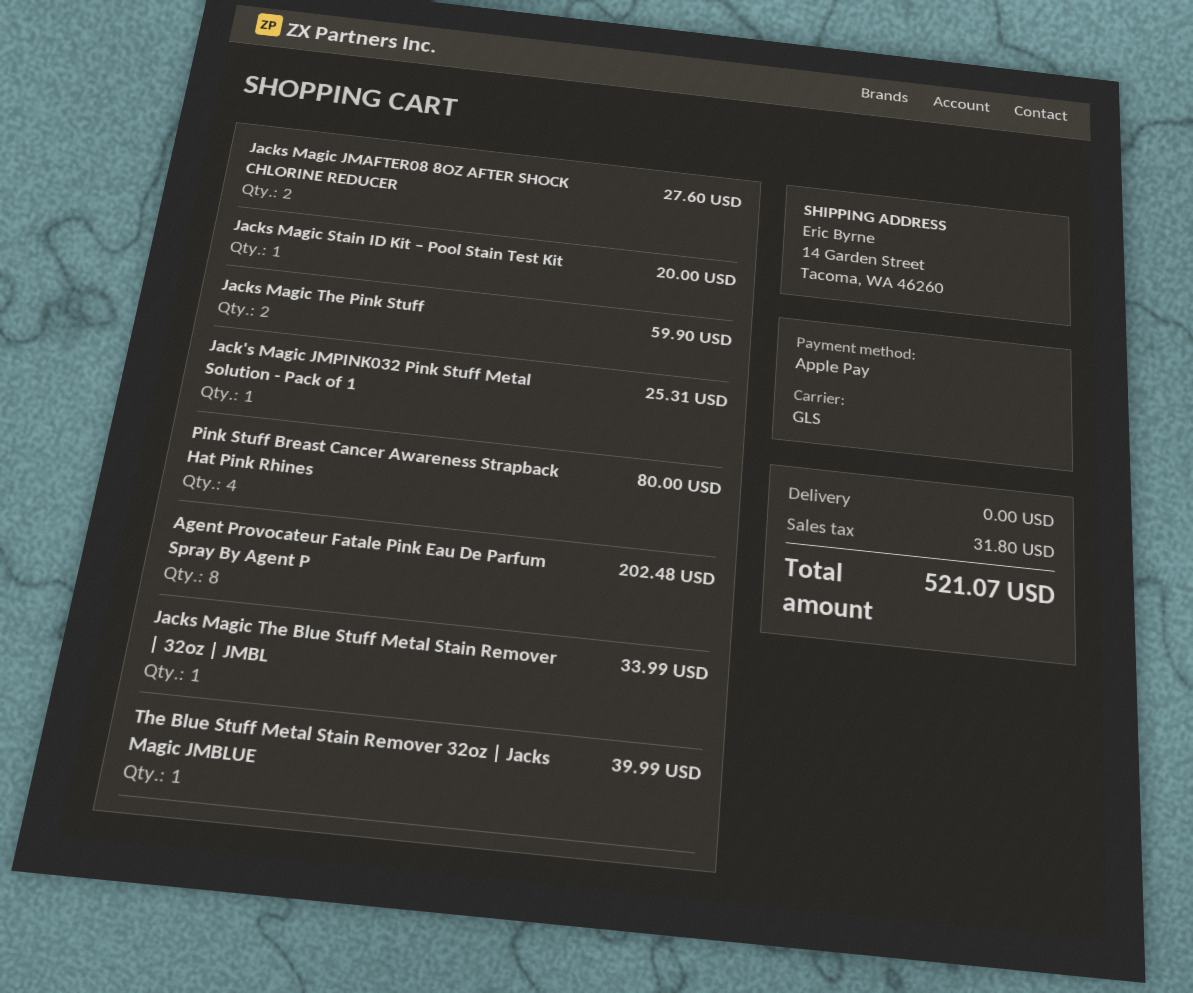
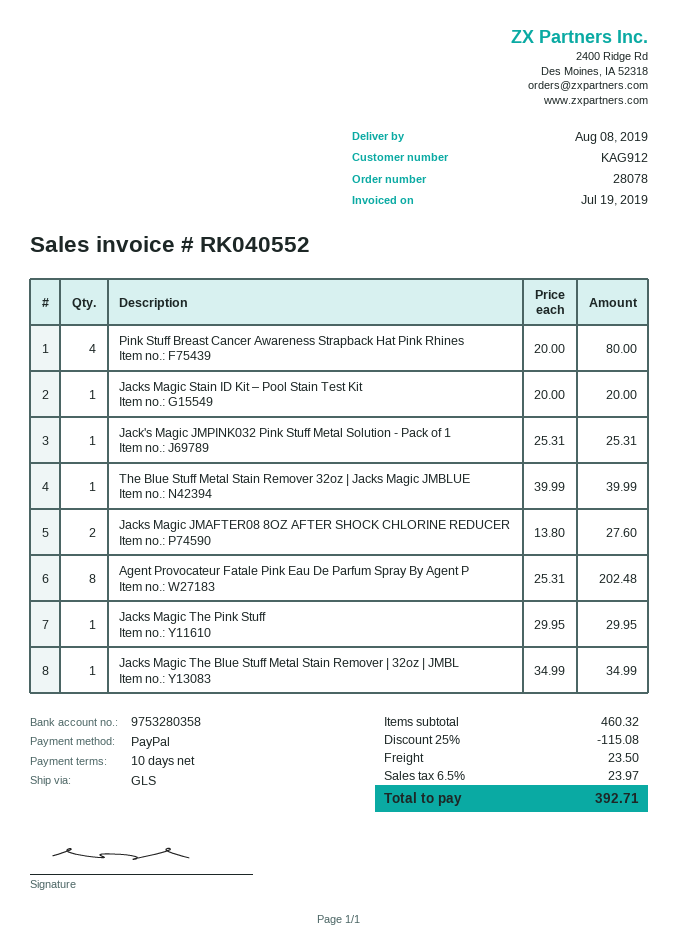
payment method: Apple Pay -> PayPal
Jacks Magic The Pink Stuff: 2 for 59.90 -> 1 for 29.95
Jacks Magic The Blue Stuff Metal Stain Remover | 32oz | JMBL: 1 for 33.99 -> 1 for 34.99
discount: none -> 25% = 115.08
shipping: 0.00 -> 23.50
tax: 31.80 -> 23.97
total: 521.07 -> 392.71

